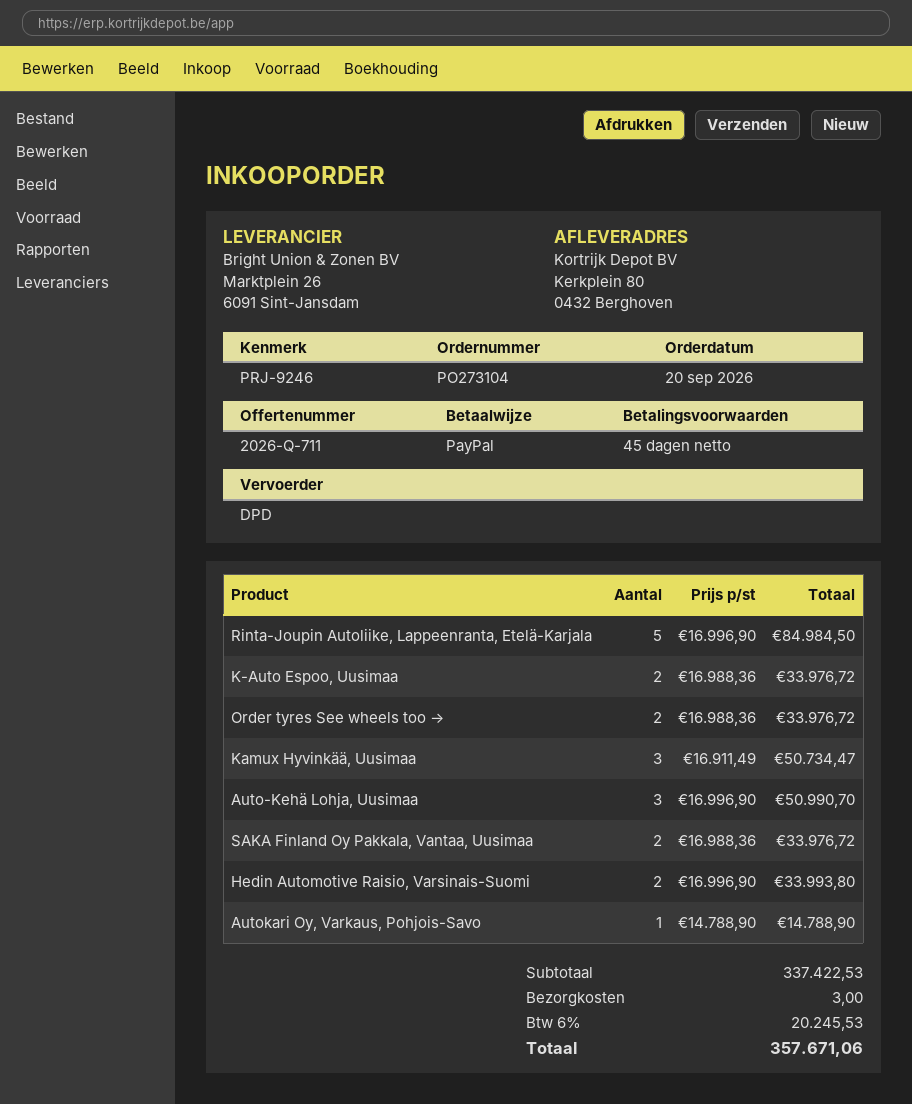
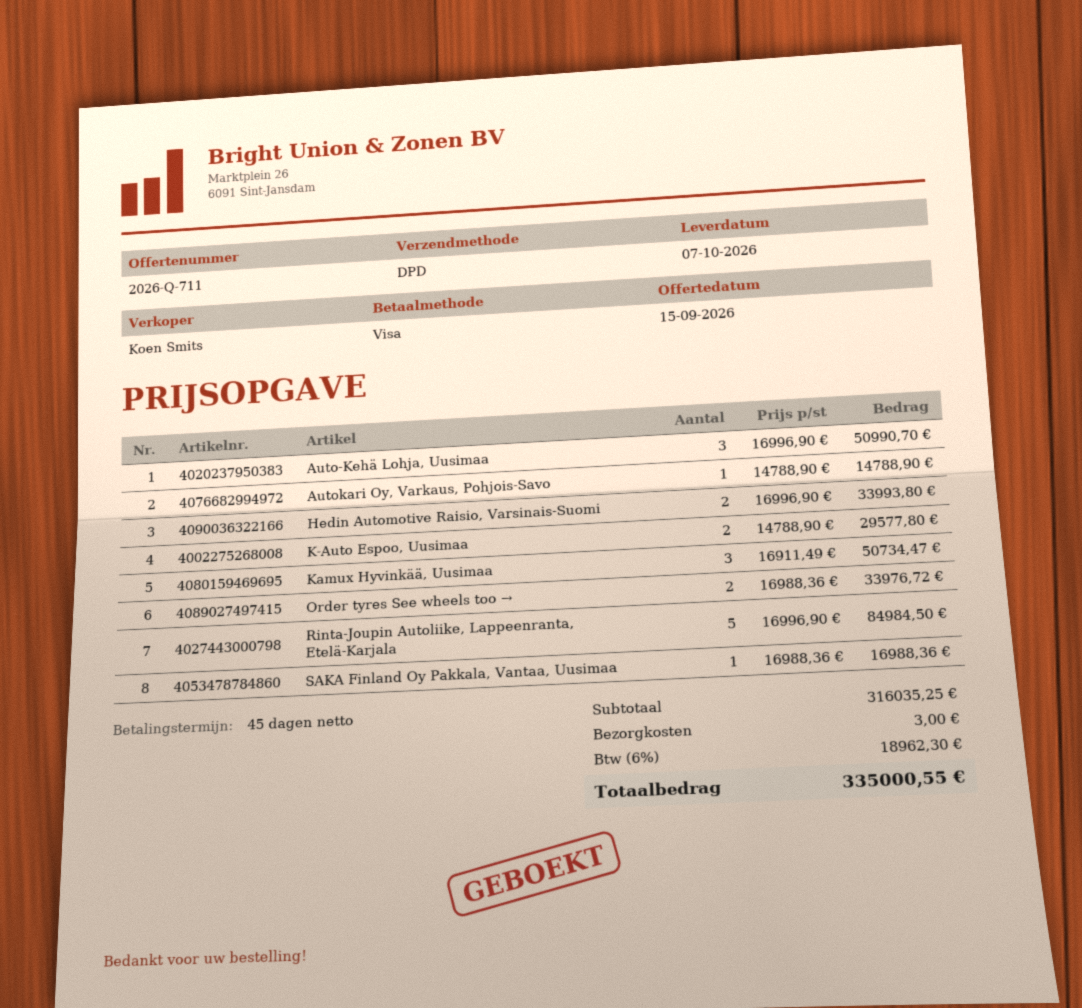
payment method: PayPal -> Visa
K-Auto Espoo, Uusimaa: 2 x 16988.36 = 33976.72 -> 2 x 14788.90 = 29577.80
SAKA Finland Oy Pakkala, Vantaa, Uusimaa: 2 x 16988.36 = 33976.72 -> 1 x 16988.36 = 16988.36
subtotal: 337422.53 -> 316035.25
tax: 6% = 20245.53 -> 6% = 18962.30
total: 357671.06 -> 335000.55

